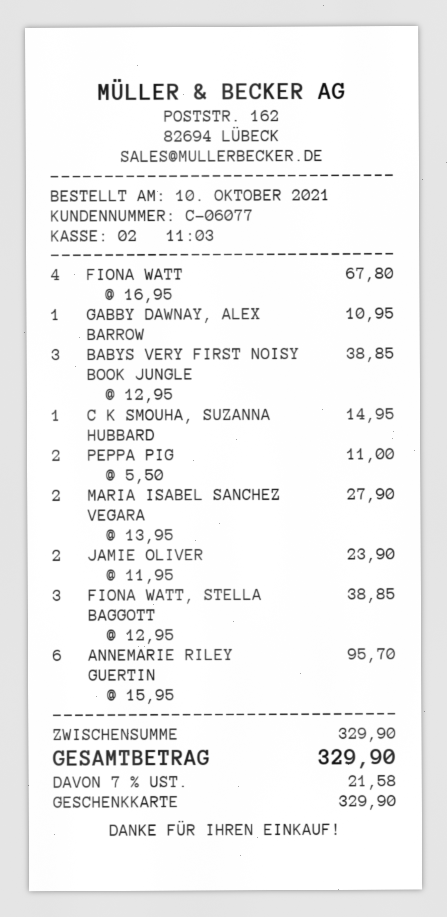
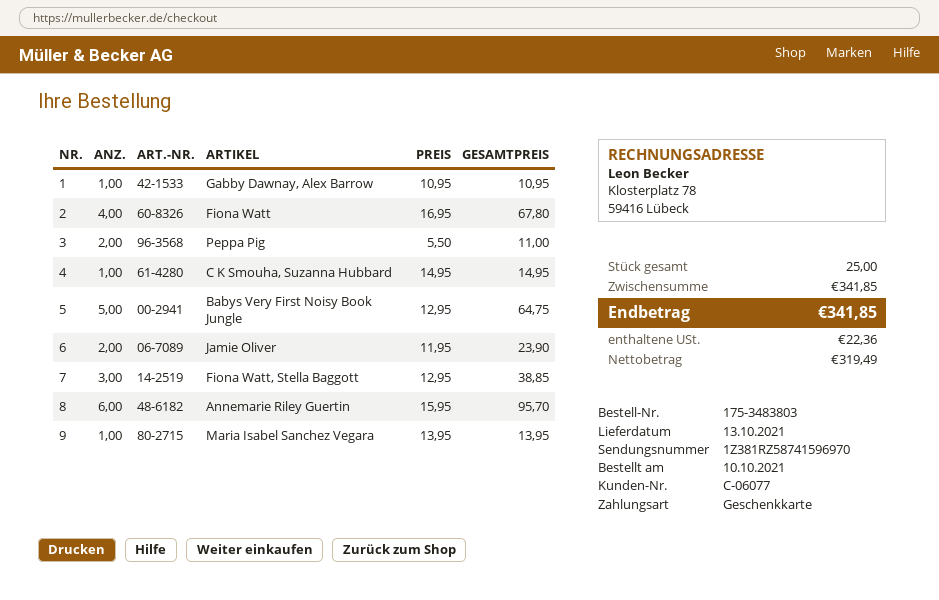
BABYS VERY FIRST NOISY BOOK JUNGLE: 3 x 12.95 = 38.85 -> 5 x 12.95 = 64.75
MARIA ISABEL SANCHEZ VEGARA: 2 x 13.95 = 27.90 -> 1 x 13.95 = 13.95
subtotal: 329.90 -> 341.85
tax: 21.58 -> 22.36
total: 329.90 -> 341.85

